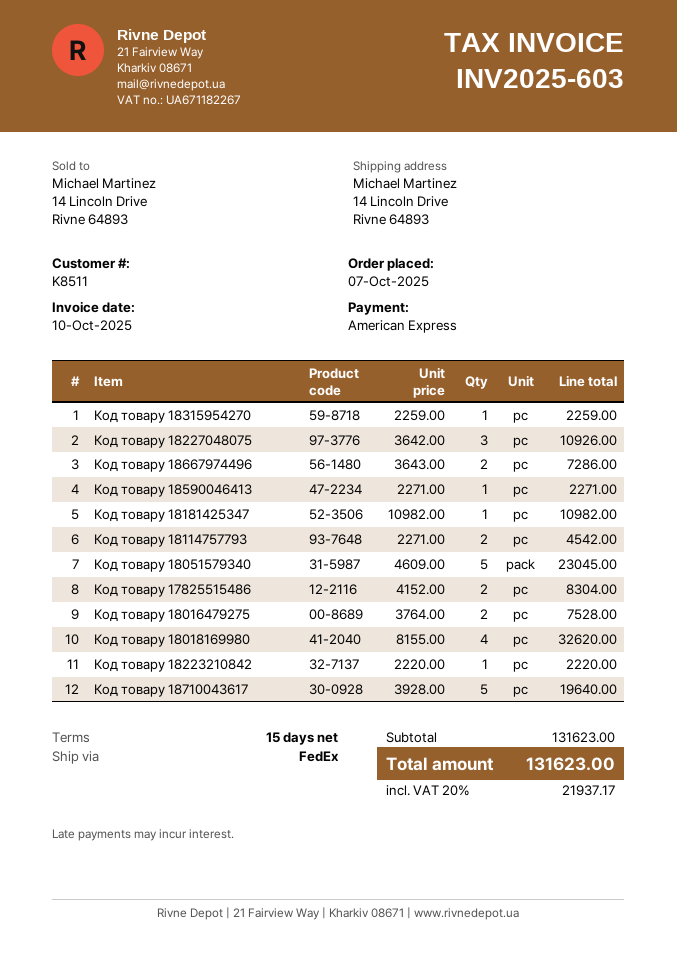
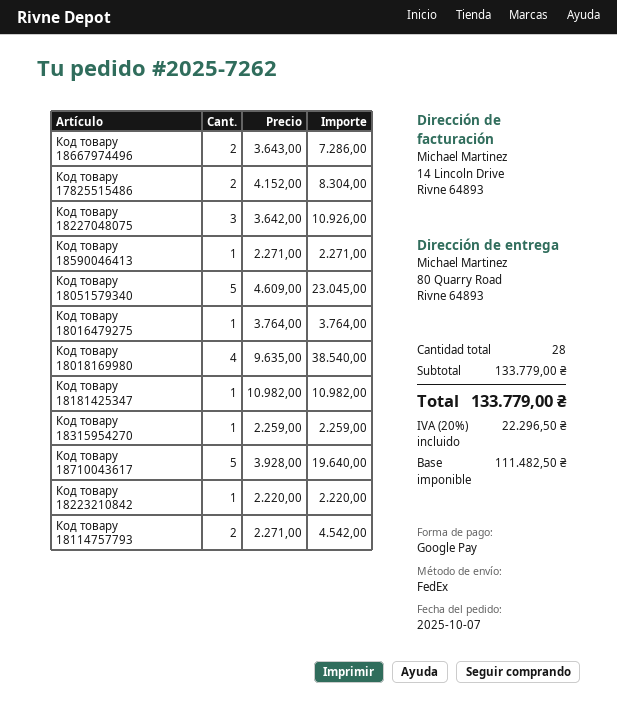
payment method: American Express -> Google Pay
ship to: 14 Lincoln Drive, Rivne 64893 -> 80 Quarry Road, Rivne 64893
Код товару 18016479275: 2 x 3764.00 = 7528.00 -> 1 x 3764.00 = 3764.00
Код товару 18018169980: 4 x 8155.00 = 32620.00 -> 4 x 9635.00 = 38540.00
subtotal: 131623.00 -> 133779.00
tax: 20% = 21937.17 -> 20% = 22296.50
total: 131623.00 -> 133779.00

